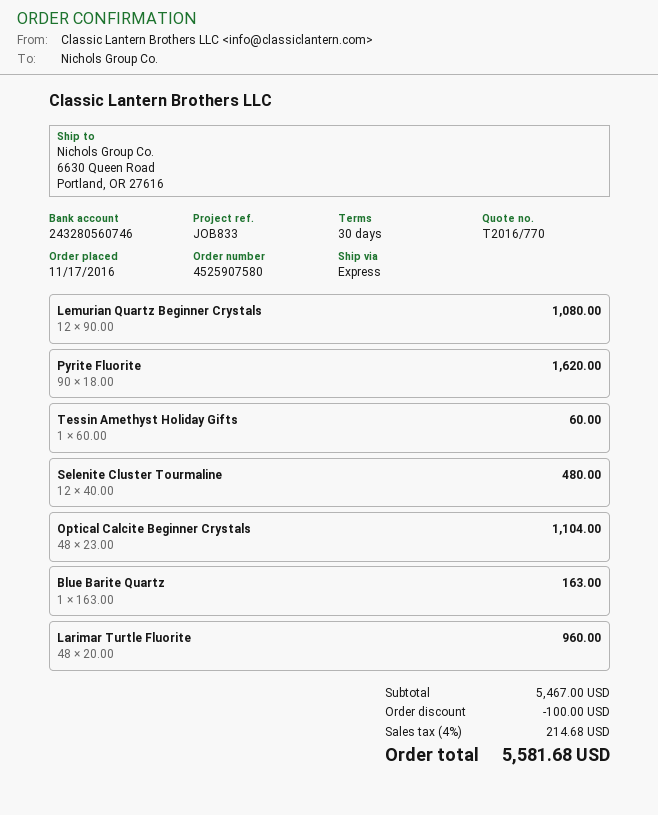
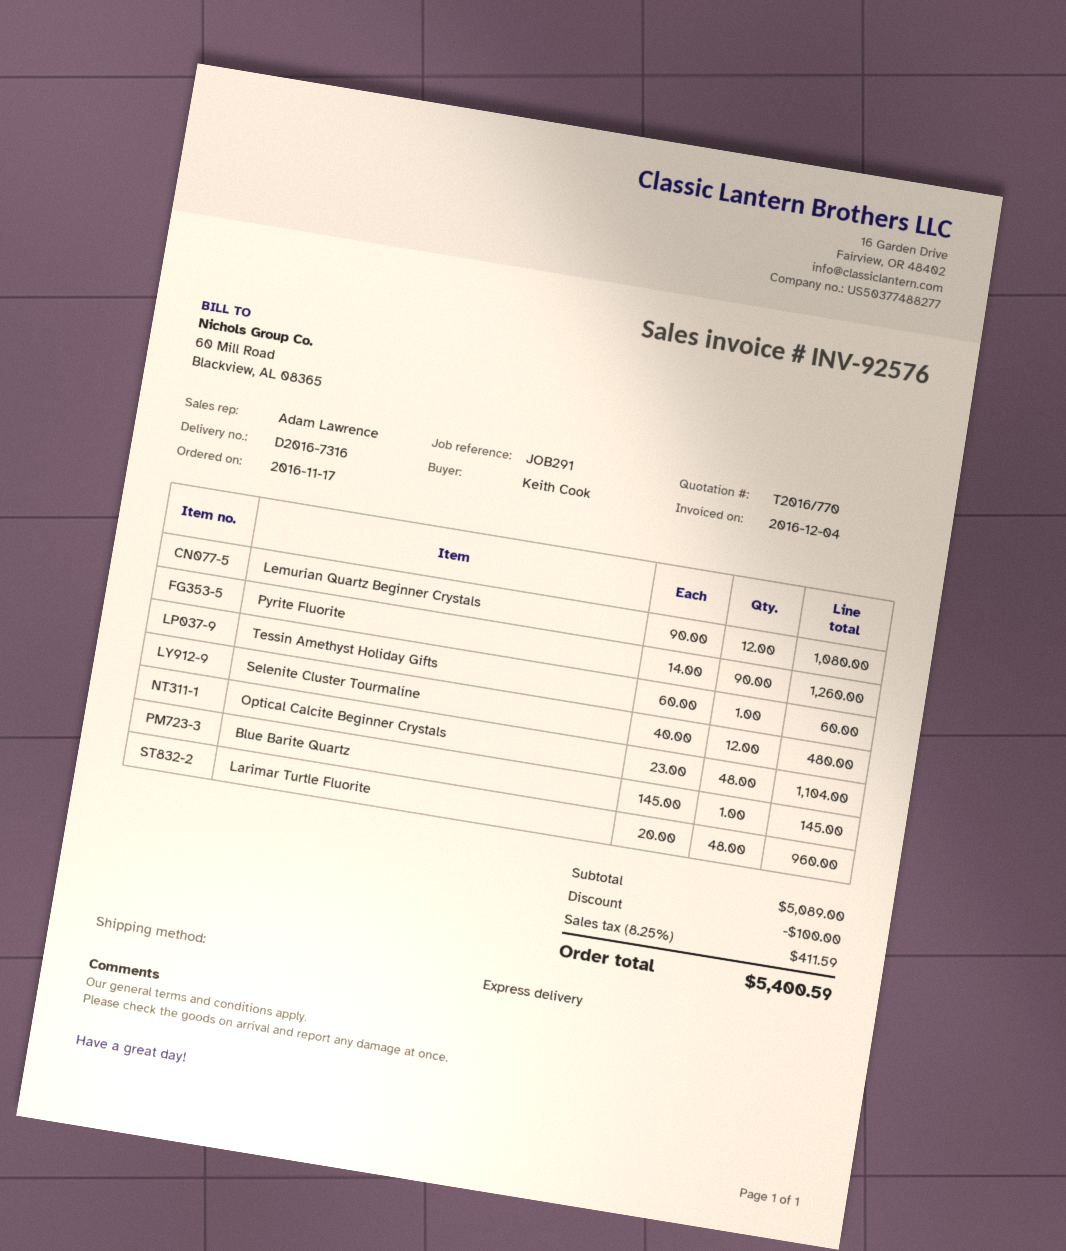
reference: JOB833 -> JOB291
Pyrite Fluorite: 90 x 18.00 = 1620.00 -> 90 x 14.00 = 1260.00
Blue Barite Quartz: 1 x 163.00 = 163.00 -> 1 x 145.00 = 145.00
subtotal: 5467.00 -> 5089.00
tax: 4% = 214.68 -> 8.25% = 411.59
total: 5581.68 -> 5400.59

